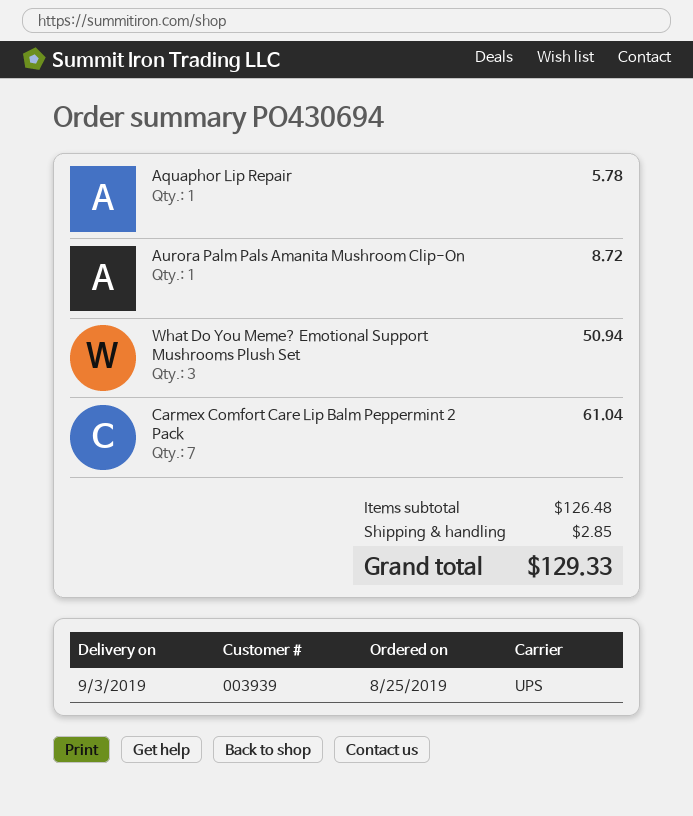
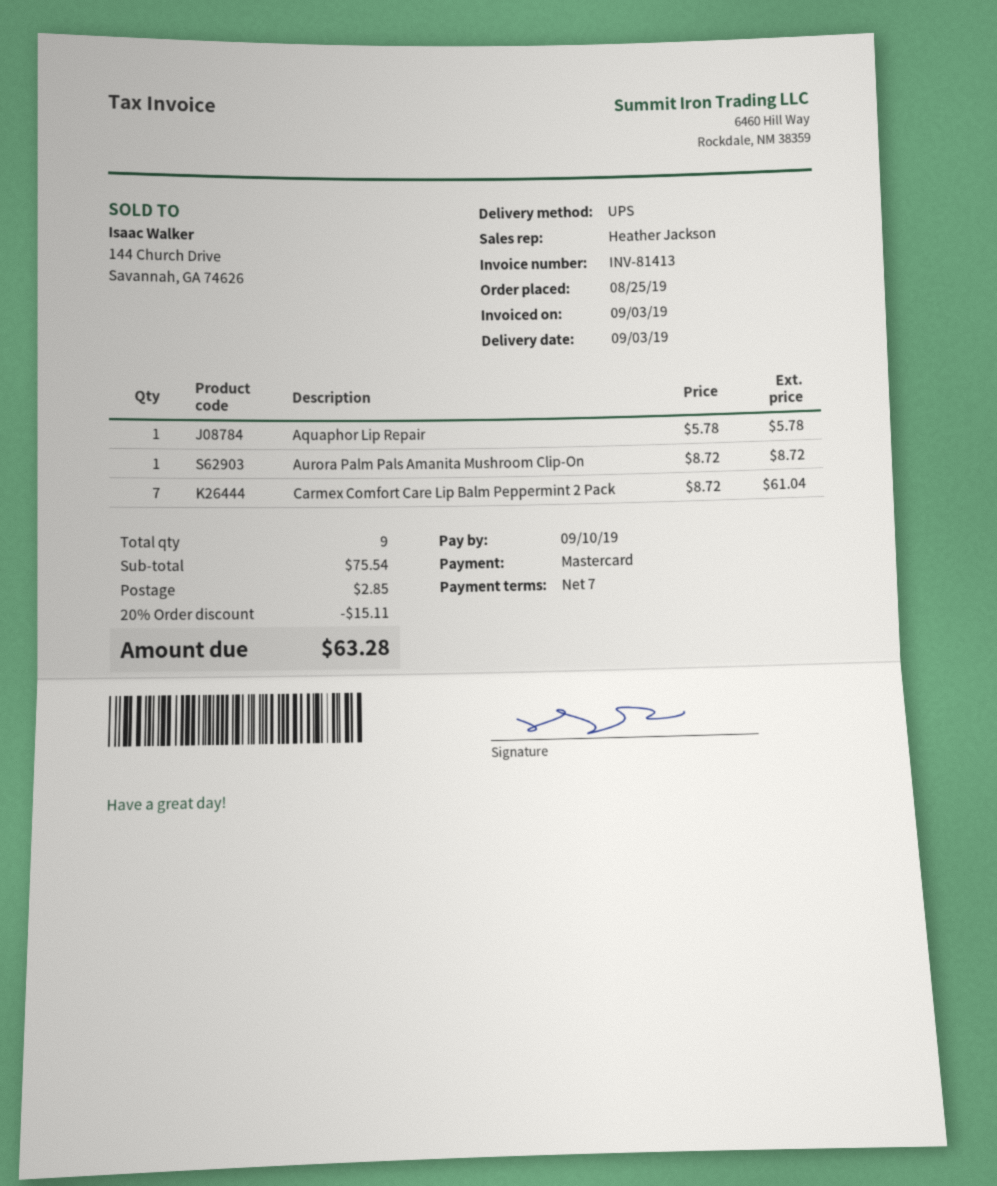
What Do You Meme? Emotional Support Mushrooms Plush Set: 3 for 50.94 -> none
subtotal: 126.48 -> 75.54
discount: none -> 20% = 15.11
total: 129.33 -> 63.28

